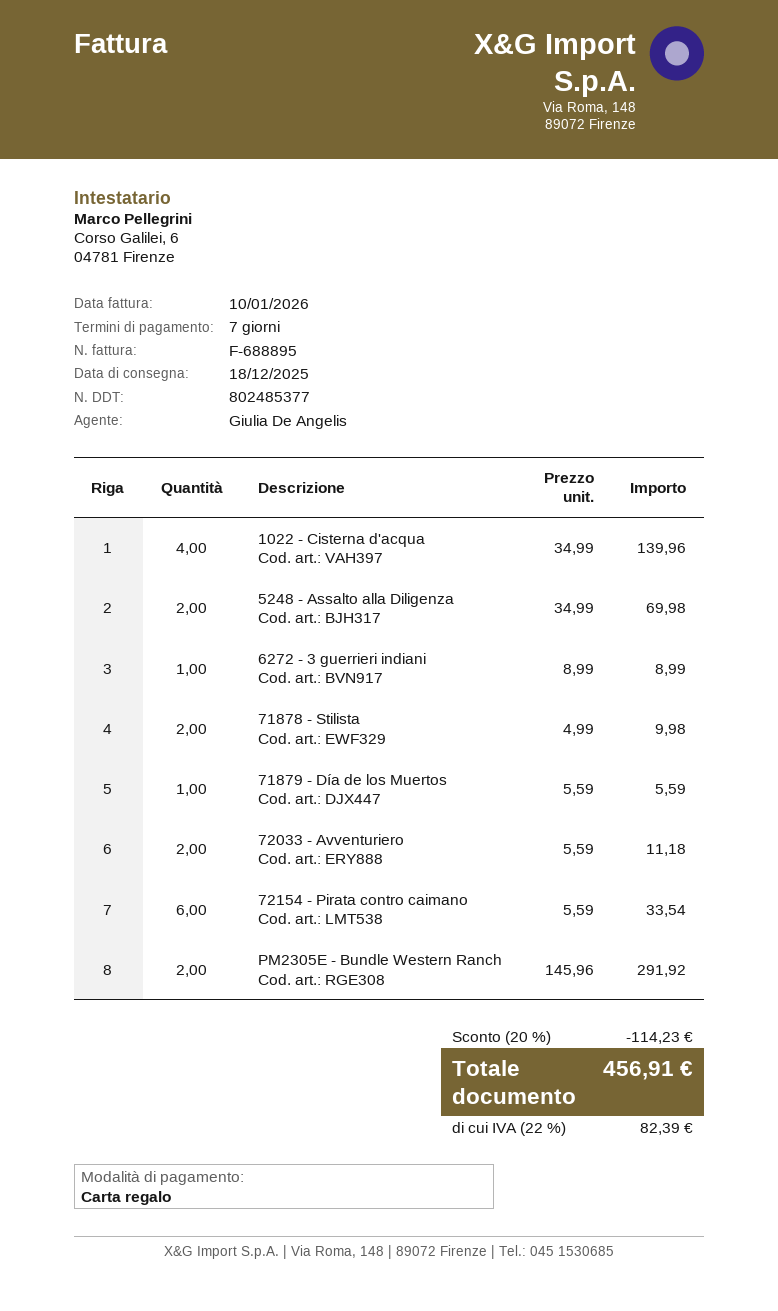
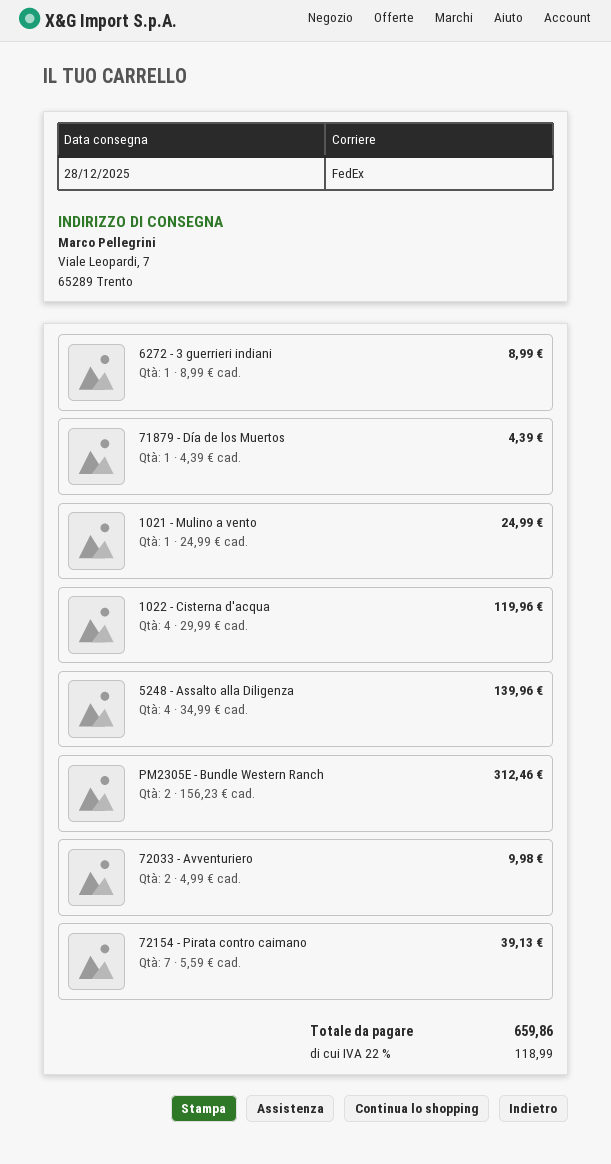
delivery date: 2025-12-18 -> 2025-12-28
1022 - Cisterna d'acqua: 4 x 34.99 = 139.96 -> 4 x 29.99 = 119.96
5248 - Assalto alla Diligenza: 2 x 34.99 = 69.98 -> 4 x 34.99 = 139.96
71878 - Stilista: 2 x 4.99 = 9.98 -> none
71879 - Día de los Muertos: 1 x 5.59 = 5.59 -> 1 x 4.39 = 4.39
72033 - Avventuriero: 2 x 5.59 = 11.18 -> 2 x 4.99 = 9.98
72154 - Pirata contro caimano: 6 x 5.59 = 33.54 -> 7 x 5.59 = 39.13
PM2305E - Bundle Western Ranch: 2 x 145.96 = 291.92 -> 2 x 156.23 = 312.46
1021 - Mulino a vento: none -> 1 x 24.99 = 24.99
discount: 20% = 114.23 -> none
tax: 22% = 82.39 -> 22% = 118.99
total: 456.91 -> 659.86

